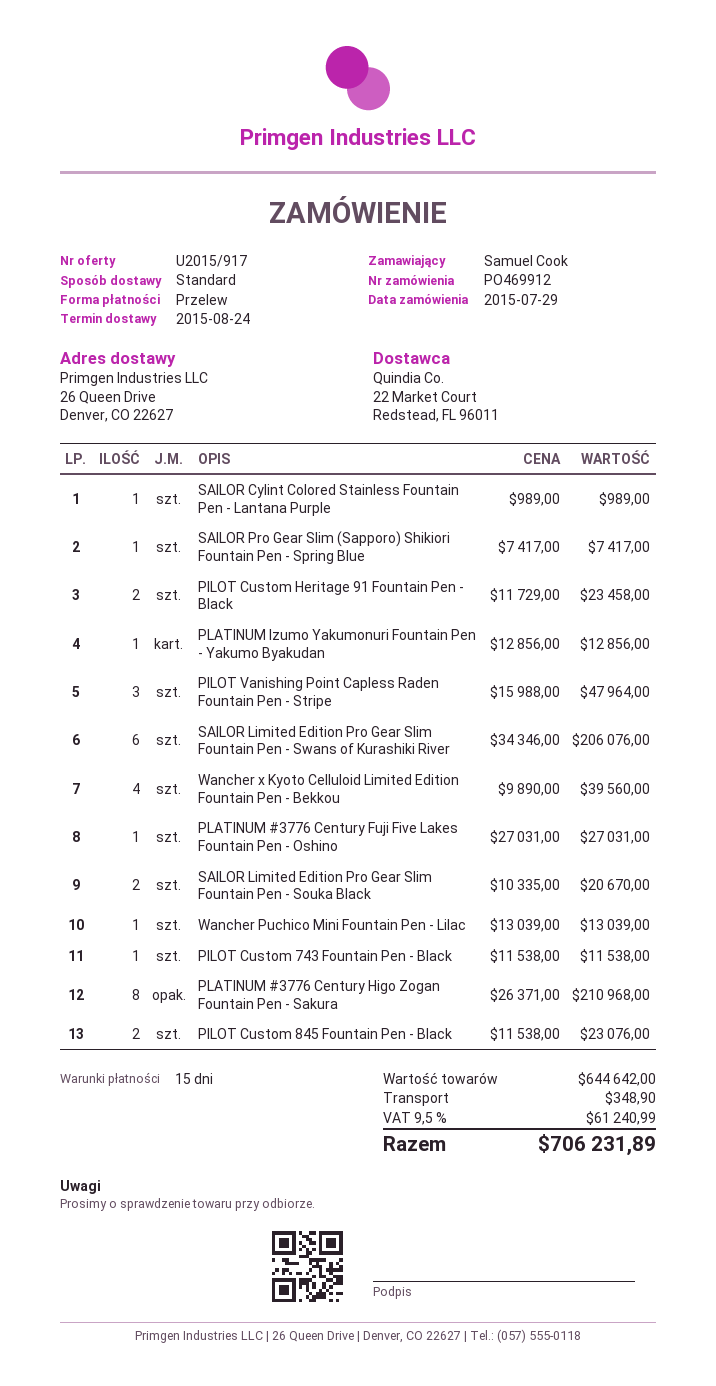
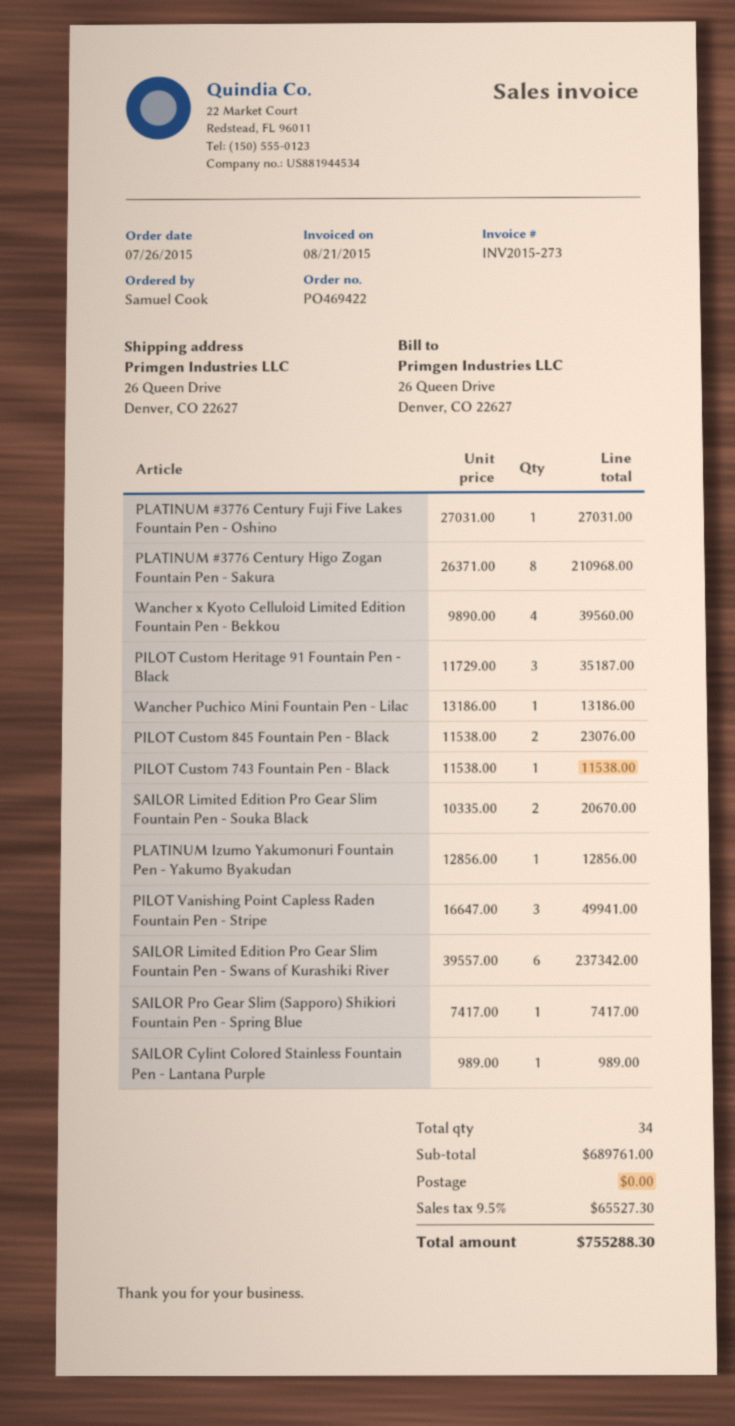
order number: PO469912 -> PO469422
order date: 2015-07-29 -> 2015-07-26
PILOT Custom Heritage 91 Fountain Pen - Black: 2 x 11729.00 = 23458.00 -> 3 x 11729.00 = 35187.00
PILOT Vanishing Point Capless Raden Fountain Pen - Stripe: 3 x 15988.00 = 47964.00 -> 3 x 16647.00 = 49941.00
SAILOR Limited Edition Pro Gear Slim Fountain Pen - Swans of Kurashiki River: 6 x 34346.00 = 206076.00 -> 6 x 39557.00 = 237342.00
Wancher Puchico Mini Fountain Pen - Lilac: 1 x 13039.00 = 13039.00 -> 1 x 13186.00 = 13186.00
subtotal: 644642.00 -> 689761.00
shipping: 348.90 -> 0.00
tax: 9.5% = 61240.99 -> 9.5% = 65527.30
total: 706231.89 -> 755288.30

